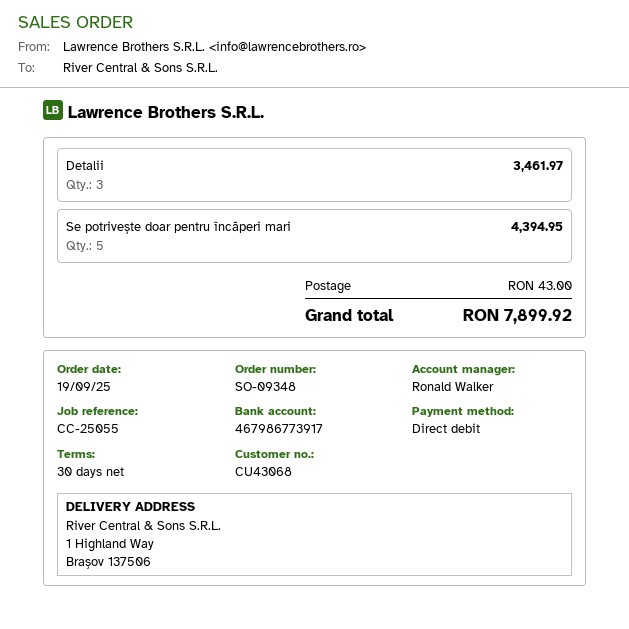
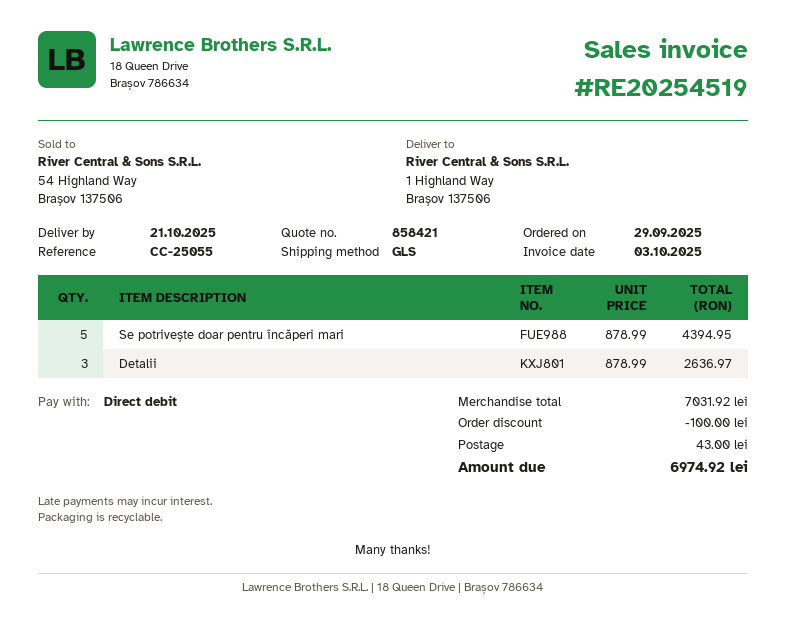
order date: 2025-09-19 -> 2025-09-29
Detalii: 3 for 3461.97 -> 3 for 2636.97
discount: none -> 100.00
total: 7899.92 -> 6974.92

